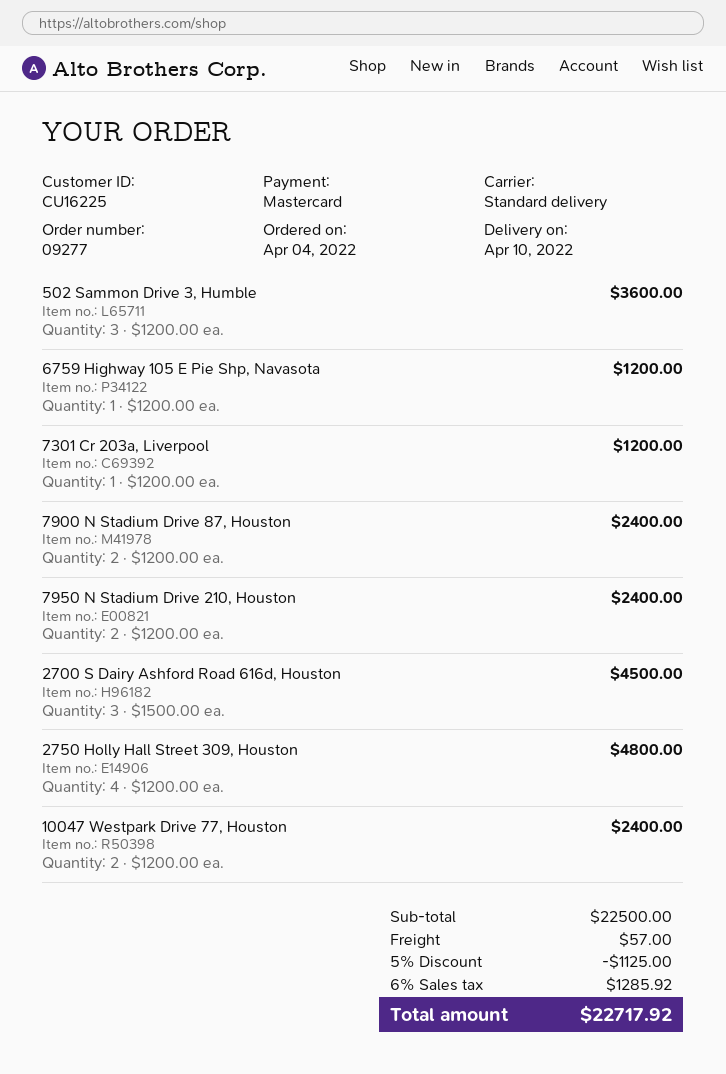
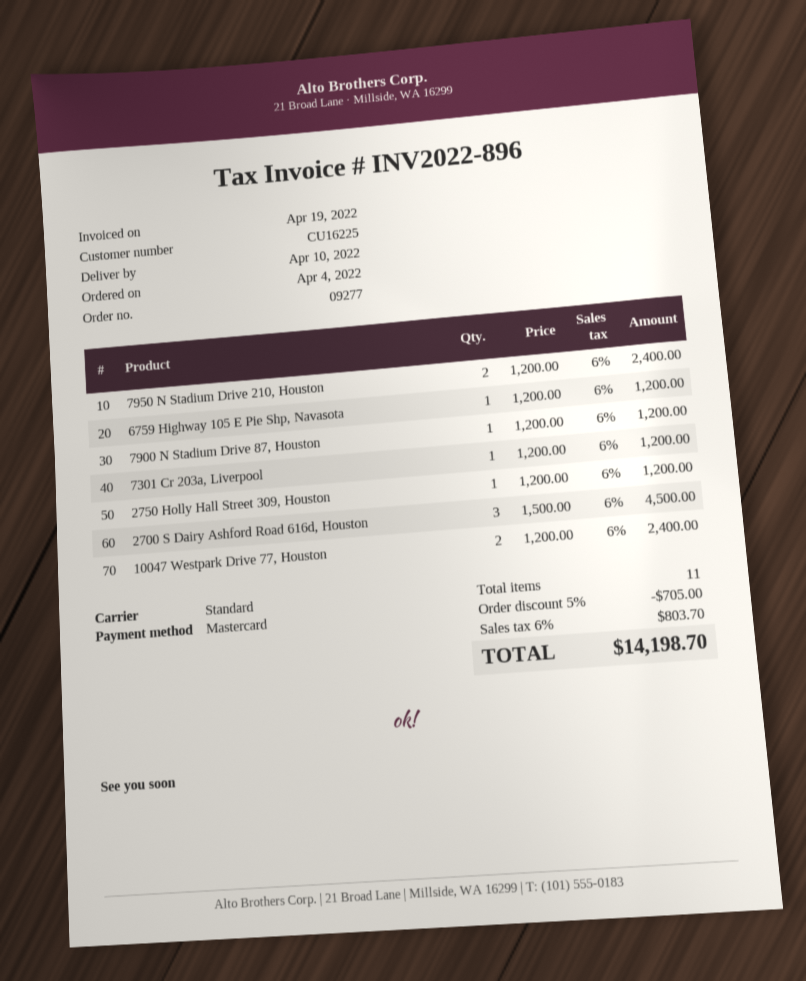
502 Sammon Drive 3, Humble: 3 x 1200.00 = 3600.00 -> none
7900 N Stadium Drive 87, Houston: 2 x 1200.00 = 2400.00 -> 1 x 1200.00 = 1200.00
2750 Holly Hall Street 309, Houston: 4 x 1200.00 = 4800.00 -> 1 x 1200.00 = 1200.00
discount: 5% = 1125.00 -> 5% = 705.00
shipping: 57.00 -> none
tax: 6% = 1285.92 -> 6% = 803.70
total: 22717.92 -> 14198.70

